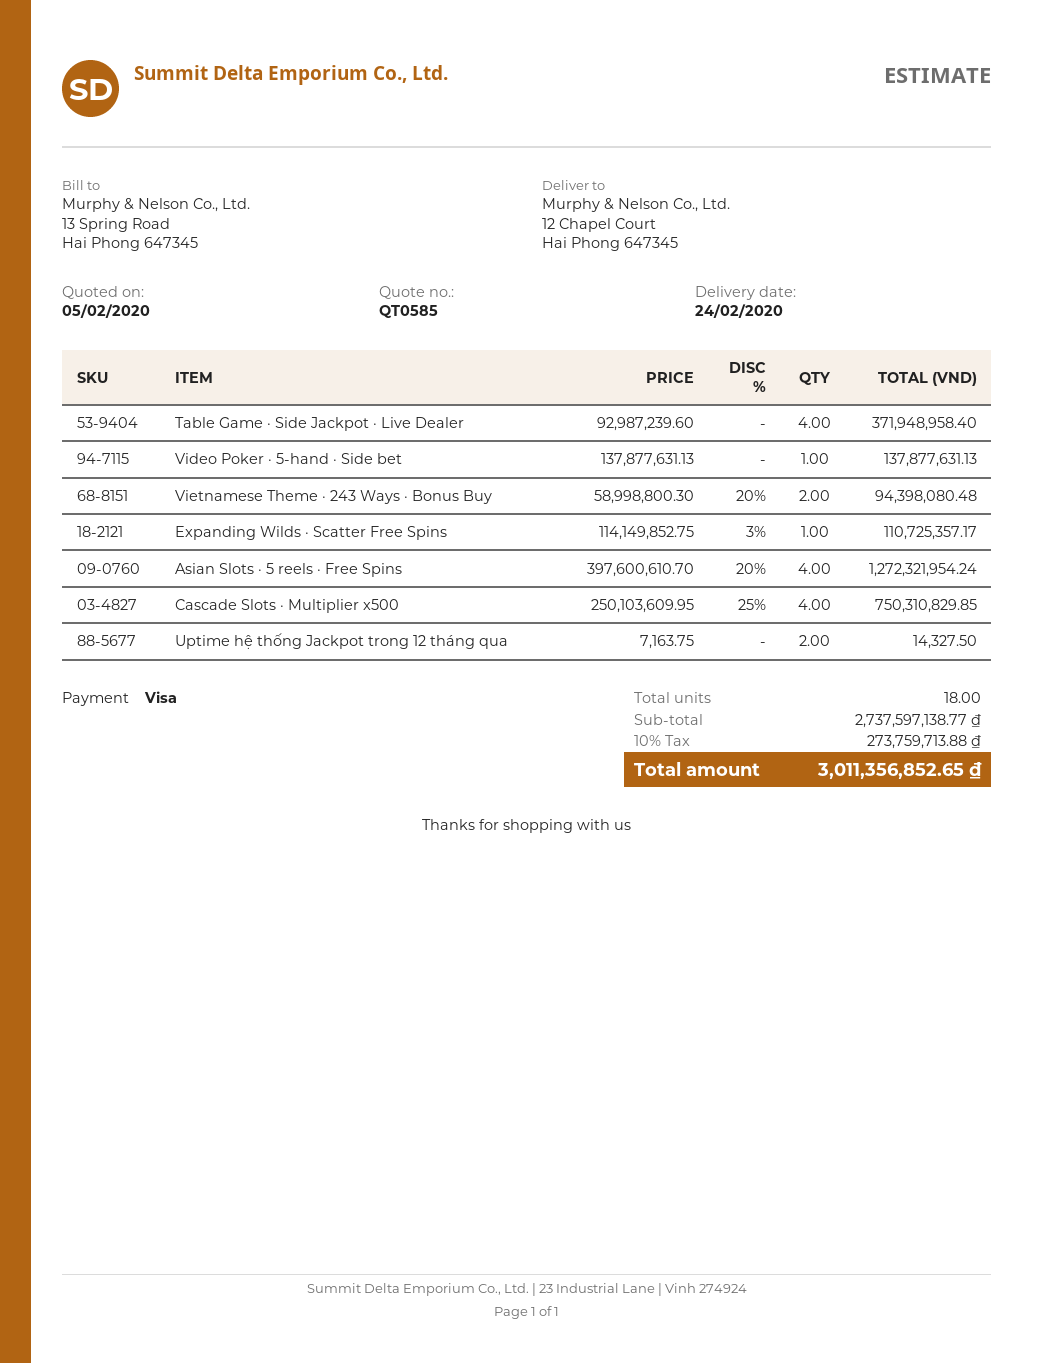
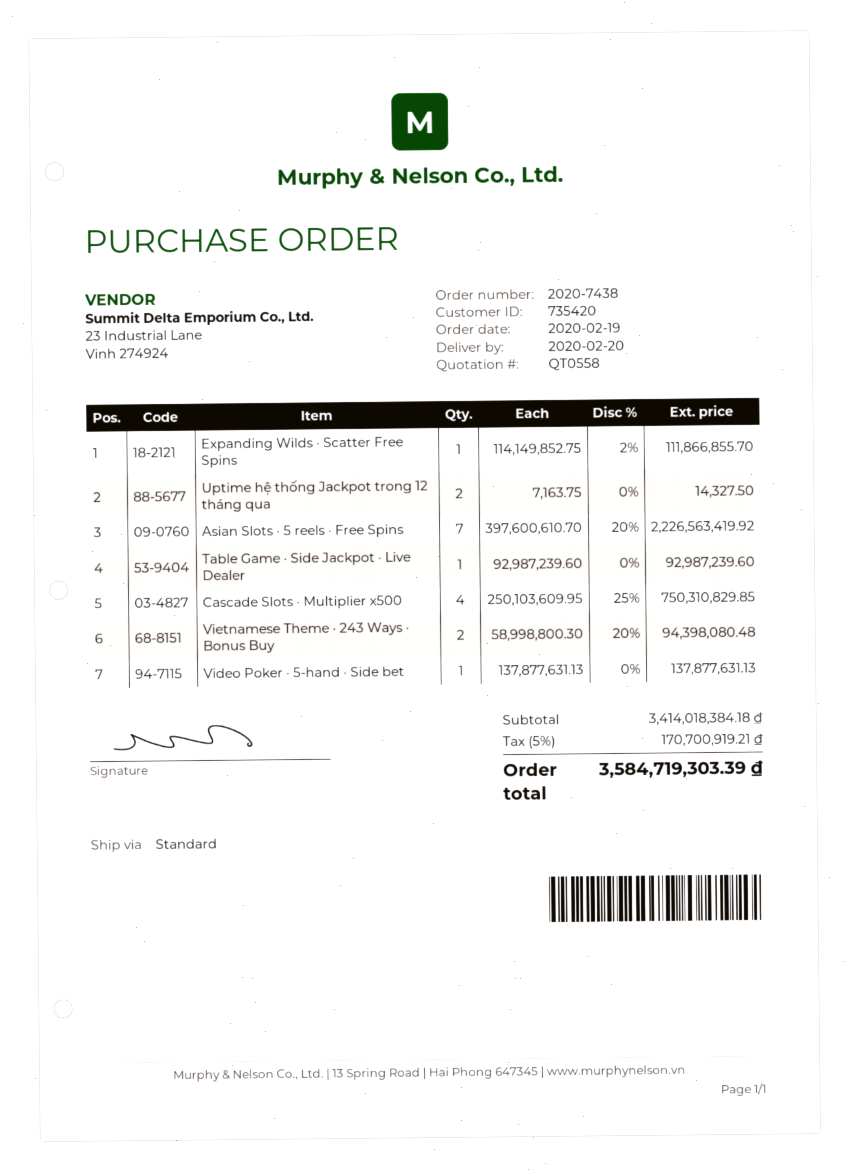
quote number: QT0585 -> QT0558
delivery date: 2020-02-24 -> 2020-02-20
Table Game · Side Jackpot · Live Dealer: 4 x 92987239.60 = 371948958.40 -> 1 x 92987239.60 = 92987239.60
Expanding Wilds · Scatter Free Spins: 1 x 114149852.75 - 3% = 110725357.17 -> 1 x 114149852.75 - 2% = 111866855.70
Asian Slots · 5 reels · Free Spins: 4 x 397600610.70 - 20% = 1272321954.24 -> 7 x 397600610.70 - 20% = 2226563419.92
subtotal: 2737597138.77 -> 3414018384.18
tax: 10% = 273759713.88 -> 5% = 170700919.21
total: 3011356852.65 -> 3584719303.39

